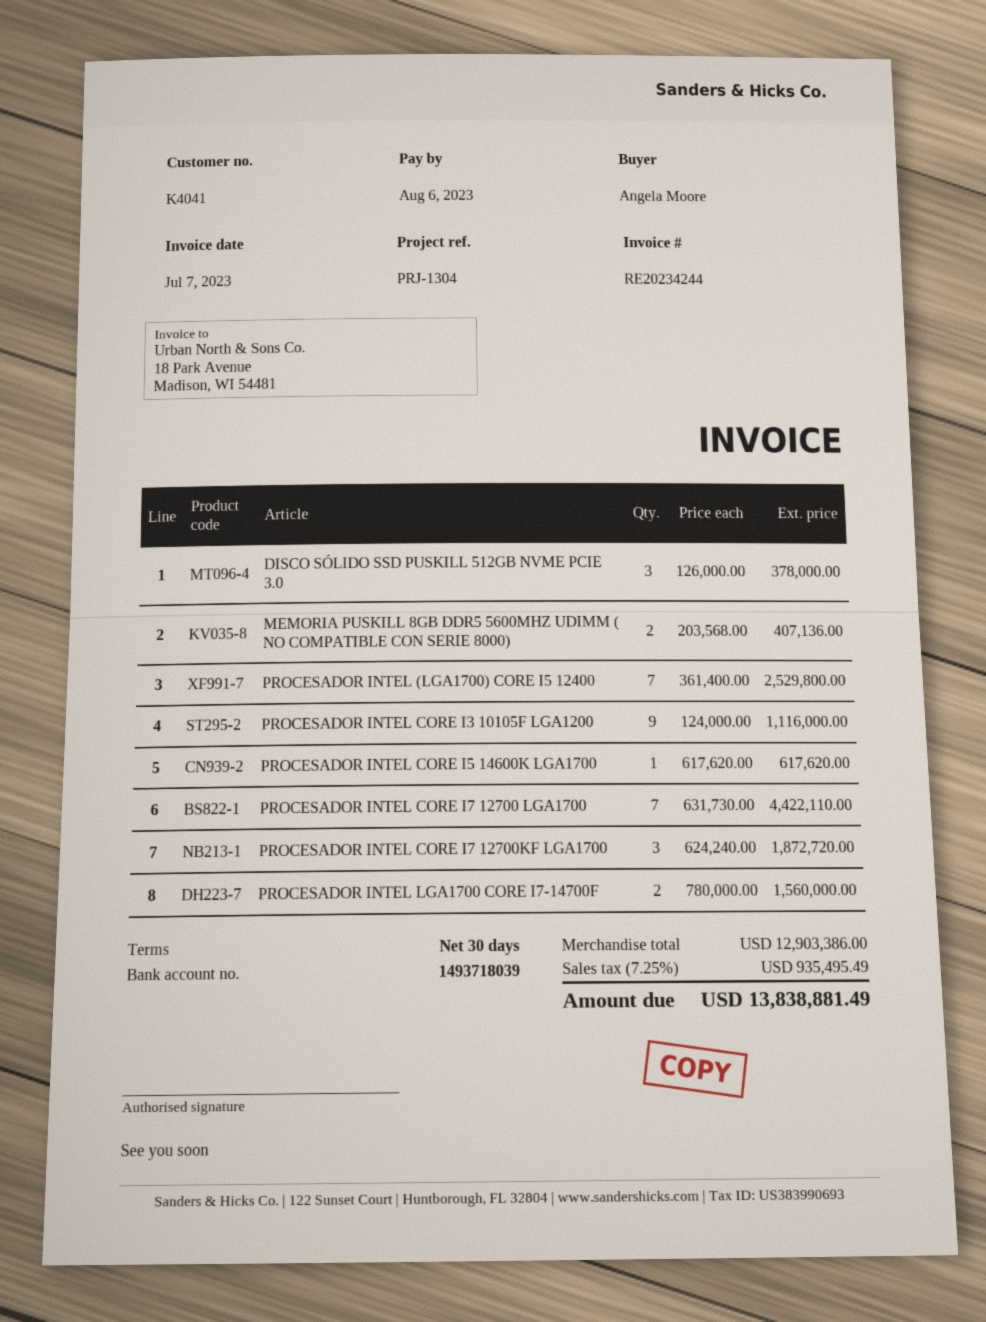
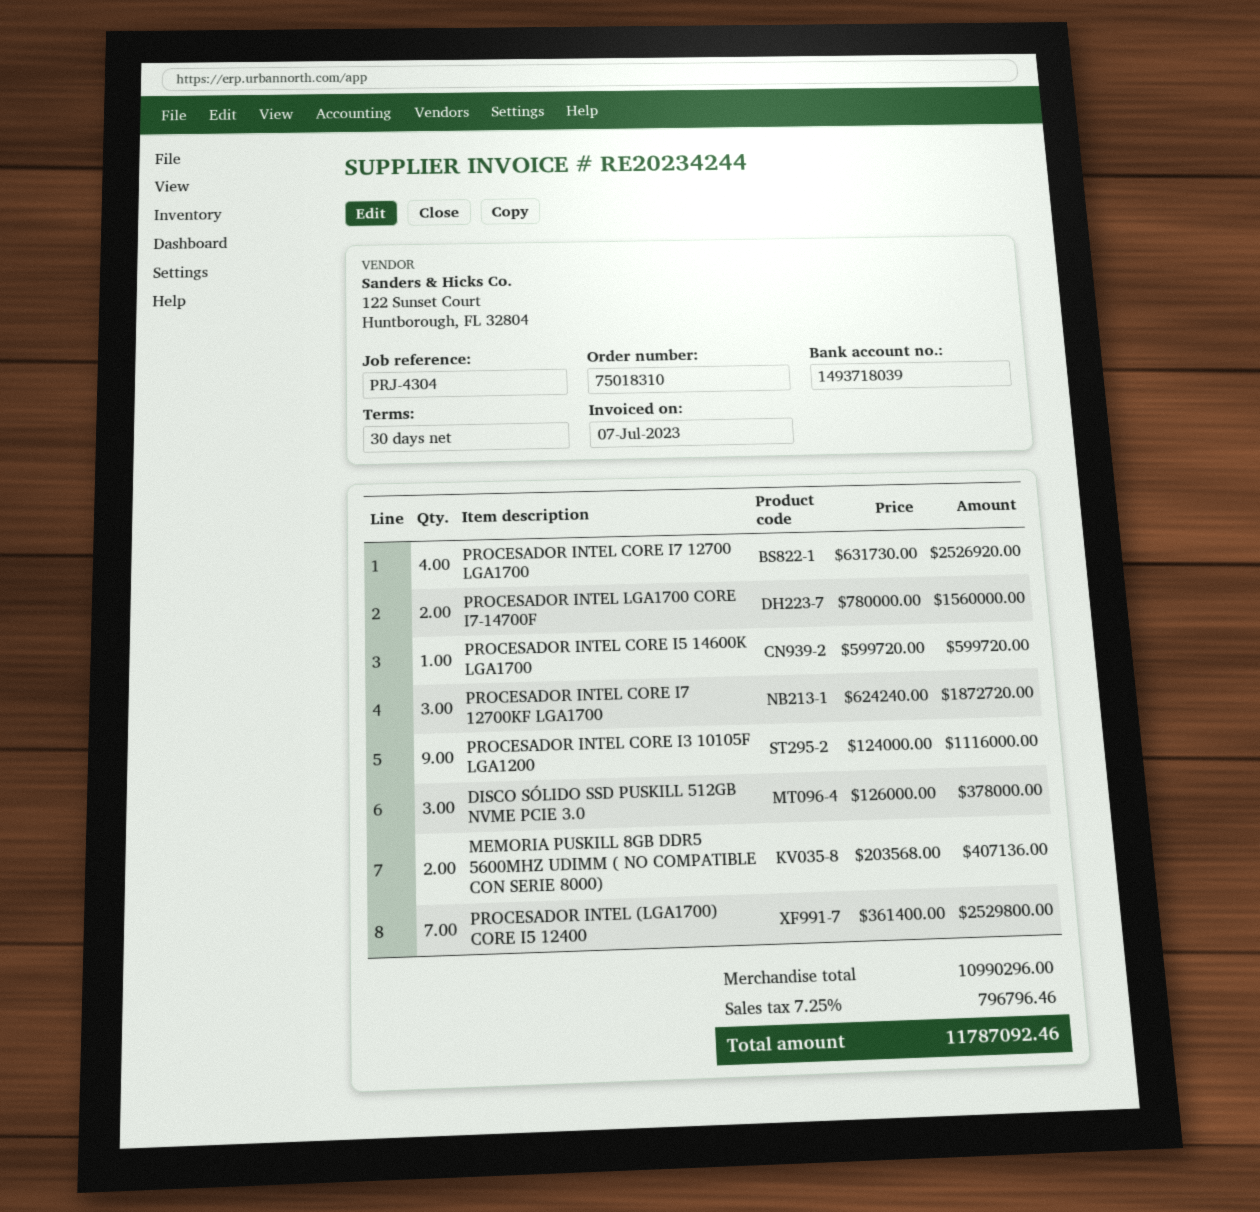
reference: PRJ-1304 -> PRJ-4304
PROCESADOR INTEL CORE I5 14600K LGA1700: 1 x 617620.00 = 617620.00 -> 1 x 599720.00 = 599720.00
PROCESADOR INTEL CORE I7 12700 LGA1700: 7 x 631730.00 = 4422110.00 -> 4 x 631730.00 = 2526920.00
subtotal: 12903386.00 -> 10990296.00
tax: 7.25% = 935495.49 -> 7.25% = 796796.46
total: 13838881.49 -> 11787092.46

